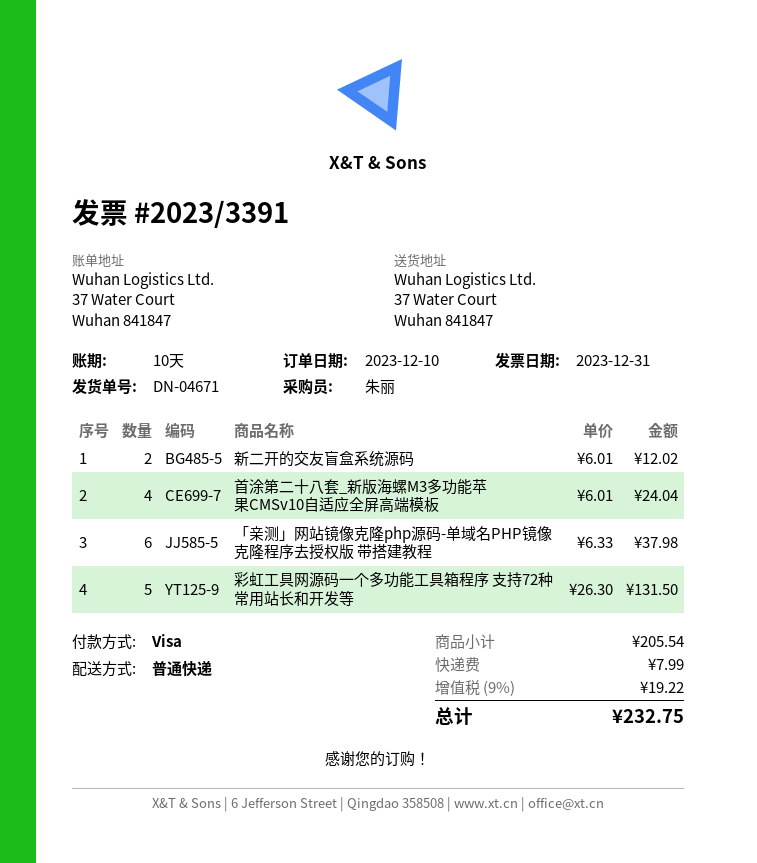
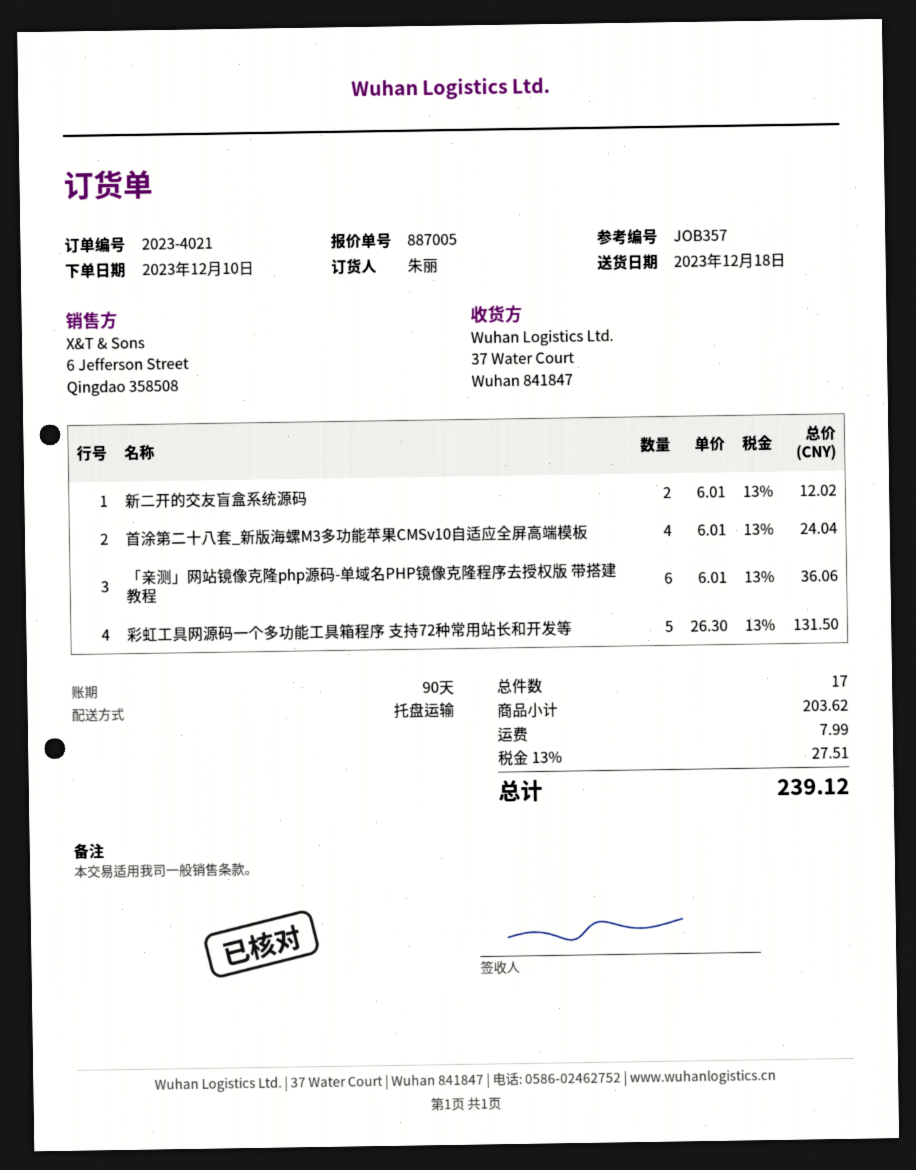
payment terms: 10 days -> 90 days
shipping method: standard -> pallet freight
「亲测」网站镜像克隆php源码-单域名PHP镜像克隆程序去授权版 带搭建教程: 6 x 6.33 = 37.98 -> 6 x 6.01 = 36.06
subtotal: 205.54 -> 203.62
tax: 9% = 19.22 -> 13% = 27.51
total: 232.75 -> 239.12

